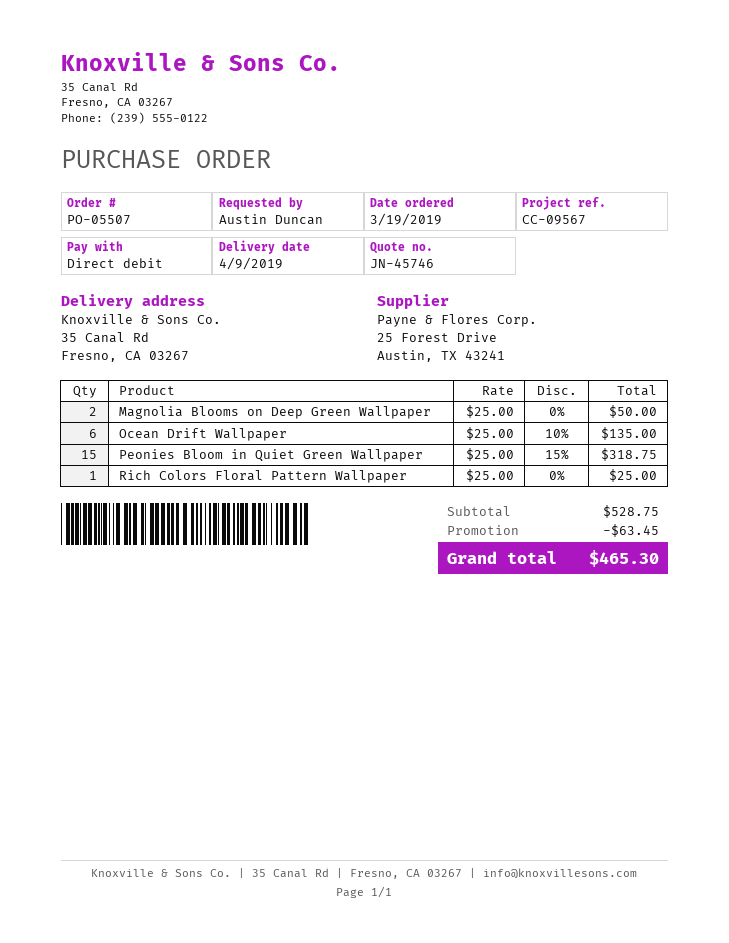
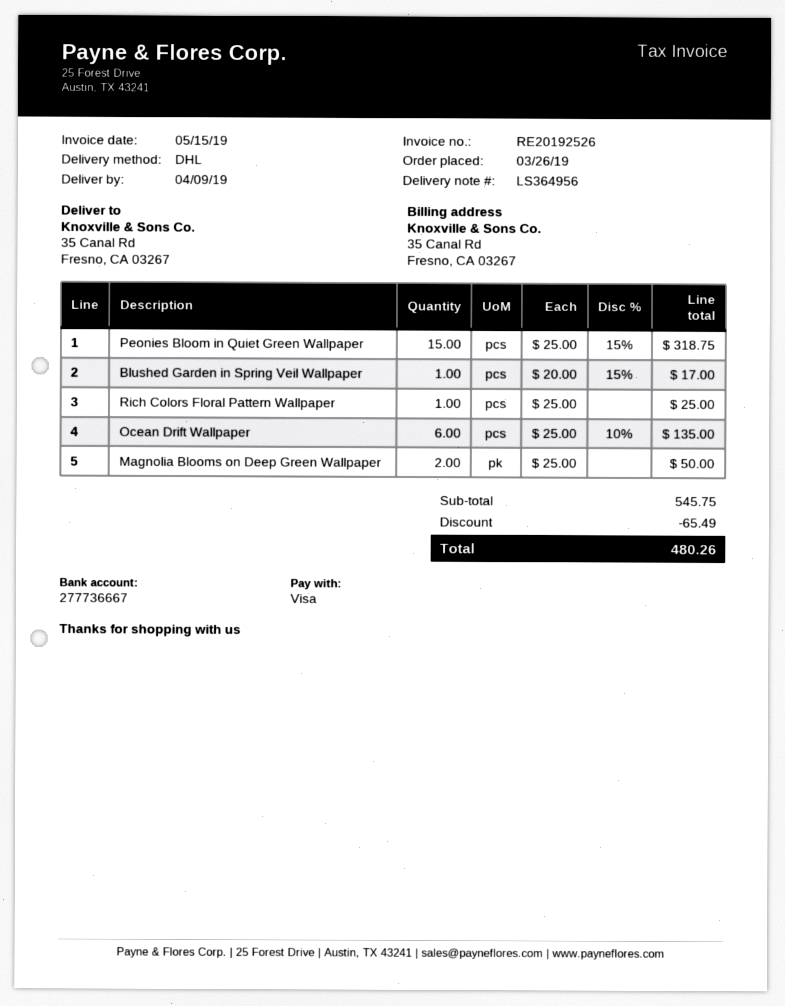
order date: 2019-03-19 -> 2019-03-26
payment method: direct debit -> Visa
Blushed Garden in Spring Veil Wallpaper: none -> 1 x 20.00 - 15% = 17.00
subtotal: 528.75 -> 545.75
discount: 63.45 -> 65.49
total: 465.30 -> 480.26

